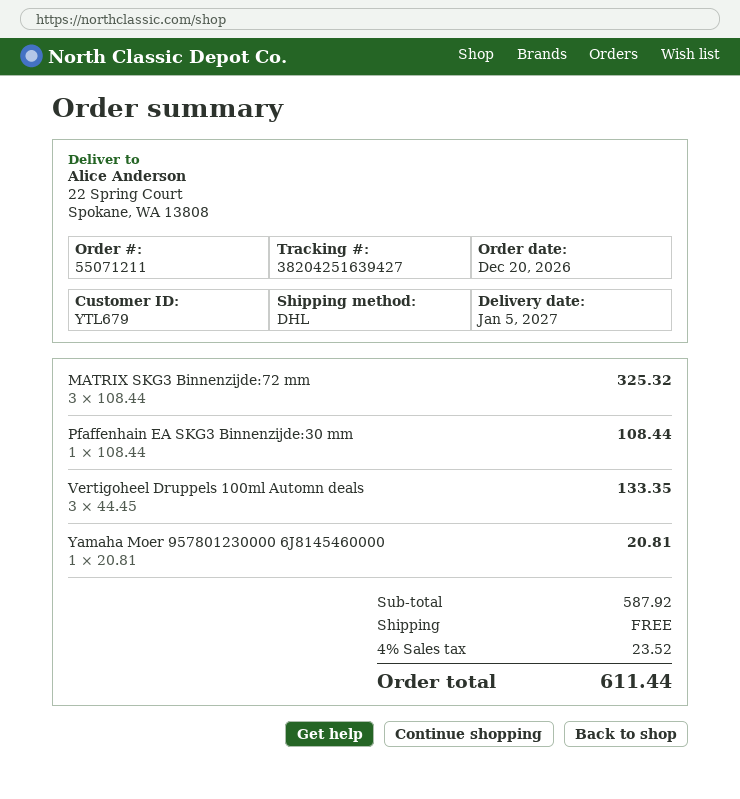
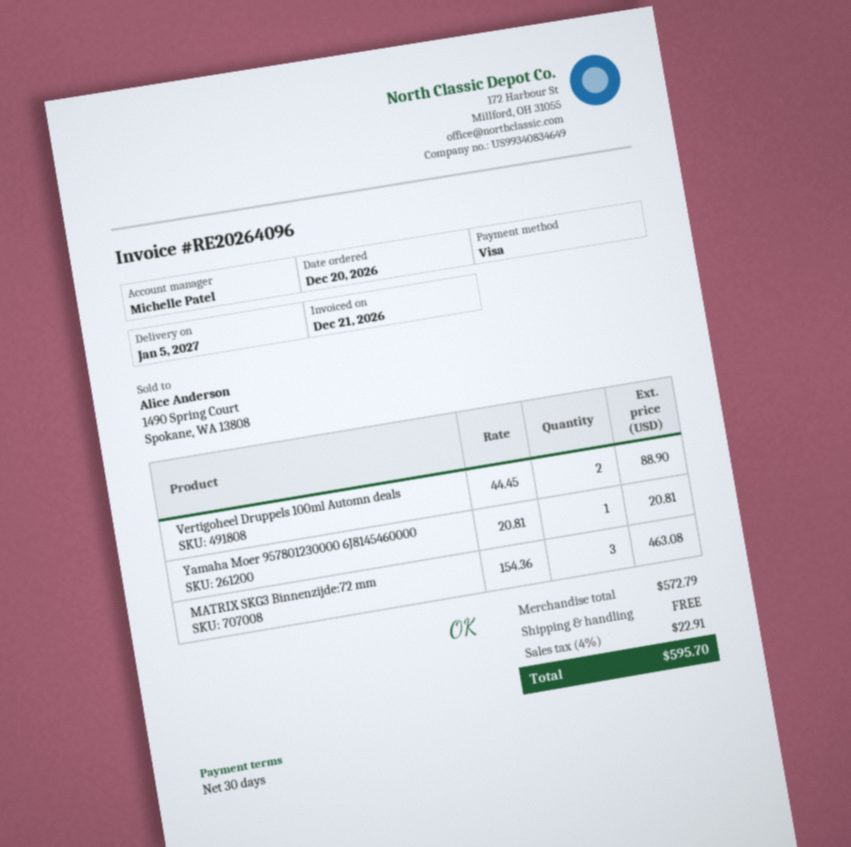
MATRIX SKG3 Binnenzijde:72 mm: 3 x 108.44 = 325.32 -> 3 x 154.36 = 463.08
Pfaffenhain EA SKG3 Binnenzijde:30 mm: 1 x 108.44 = 108.44 -> none
Vertigoheel Druppels 100ml Automn deals: 3 x 44.45 = 133.35 -> 2 x 44.45 = 88.90
subtotal: 587.92 -> 572.79
tax: 4% = 23.52 -> 4% = 22.91
total: 611.44 -> 595.70

